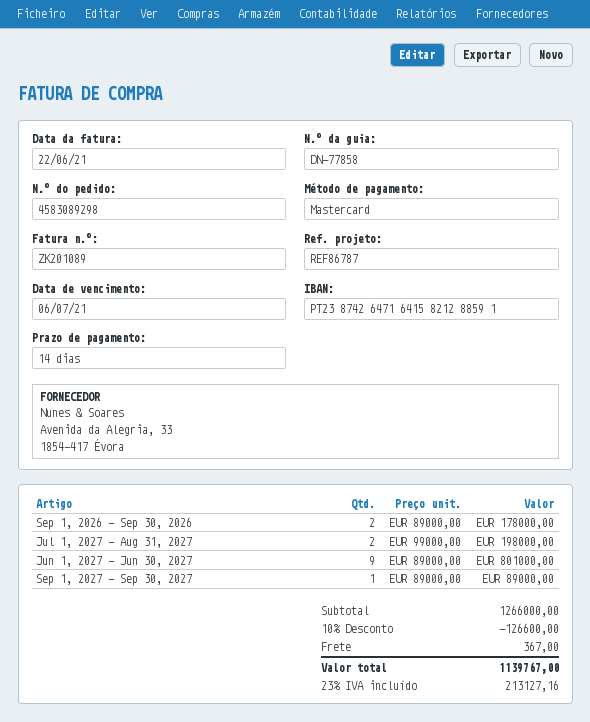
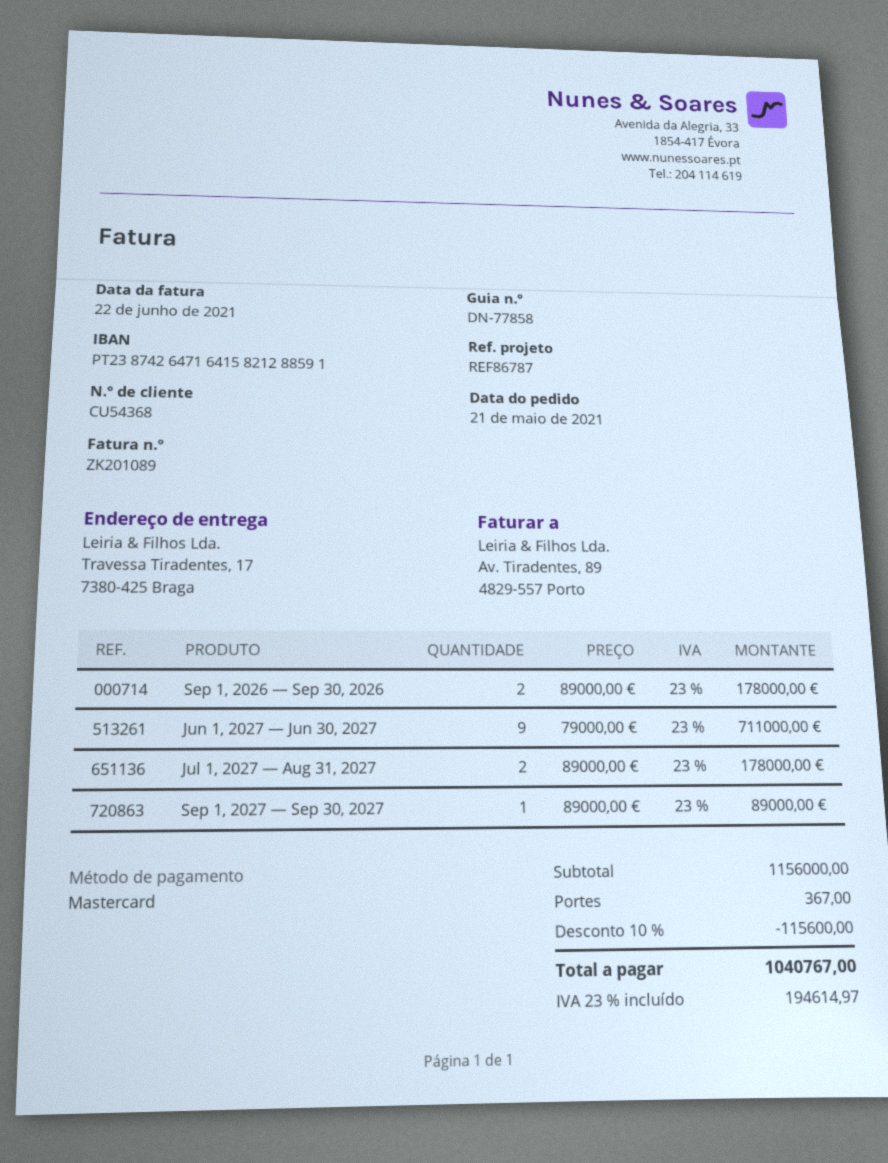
Jul 1, 2027 — Aug 31, 2027: 2 x 99000.00 = 198000.00 -> 2 x 89000.00 = 178000.00
Jun 1, 2027 — Jun 30, 2027: 9 x 89000.00 = 801000.00 -> 9 x 79000.00 = 711000.00
subtotal: 1266000.00 -> 1156000.00
discount: 10% = 126600.00 -> 10% = 115600.00
tax: 23% = 213127.16 -> 23% = 194614.97
total: 1139767.00 -> 1040767.00

